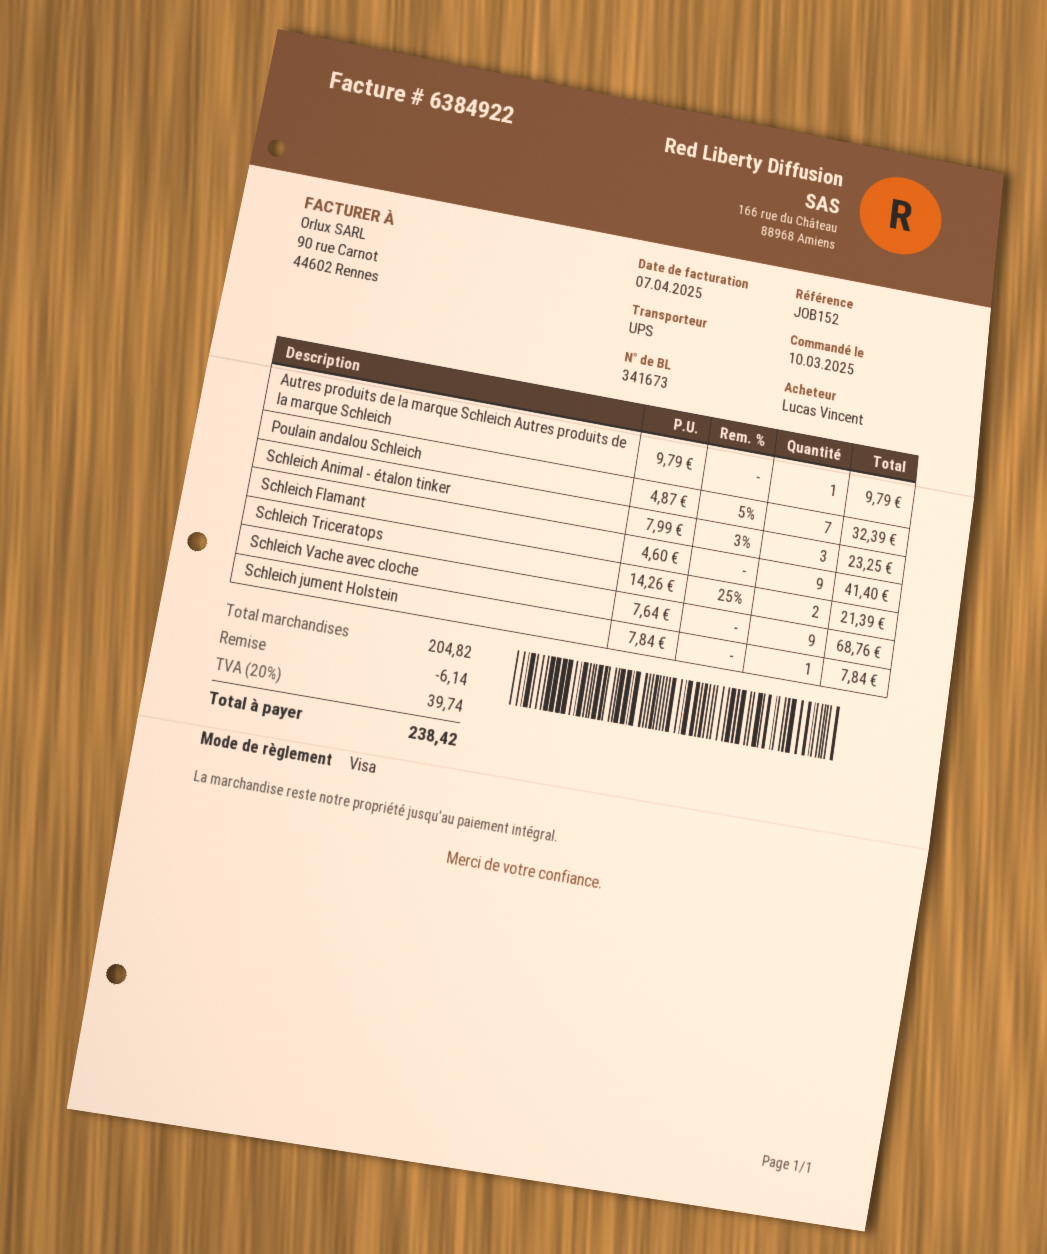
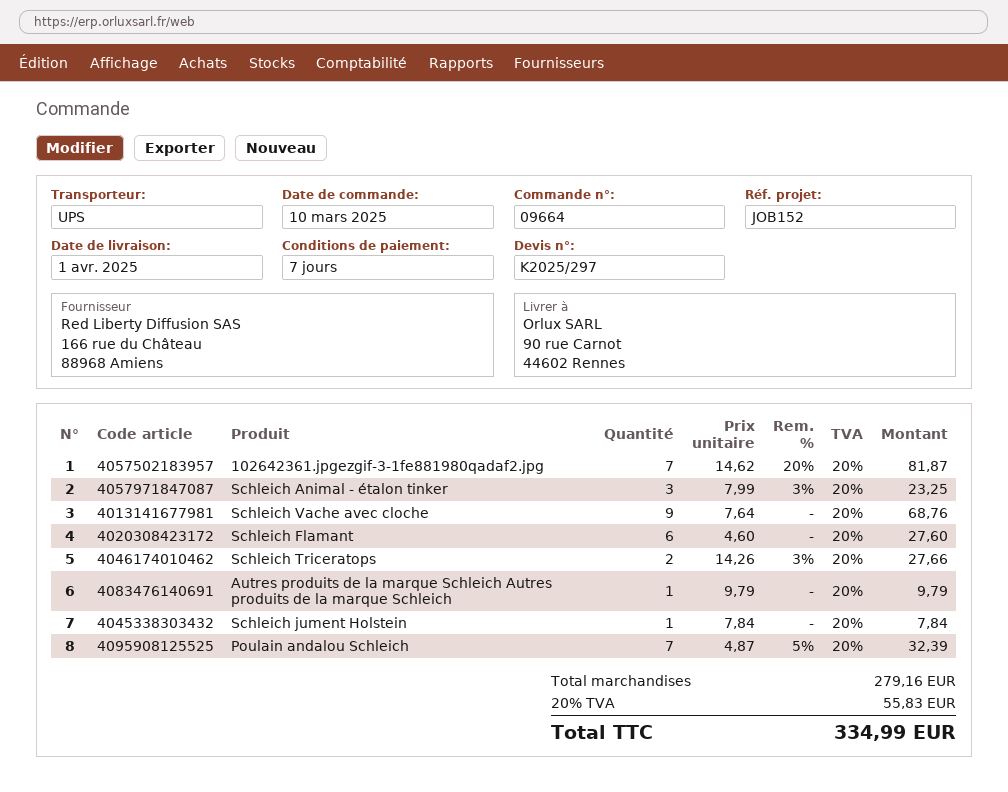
Schleich Flamant: 9 x 4.60 = 41.40 -> 6 x 4.60 = 27.60
Schleich Triceratops: 2 x 14.26 - 25% = 21.39 -> 2 x 14.26 - 3% = 27.66
102642361.jpgezgif-3-1fe881980qadaf2.jpg: none -> 7 x 14.62 - 20% = 81.87
subtotal: 204.82 -> 279.16
discount: 6.14 -> none
tax: 20% = 39.74 -> 20% = 55.83
total: 238.42 -> 334.99

